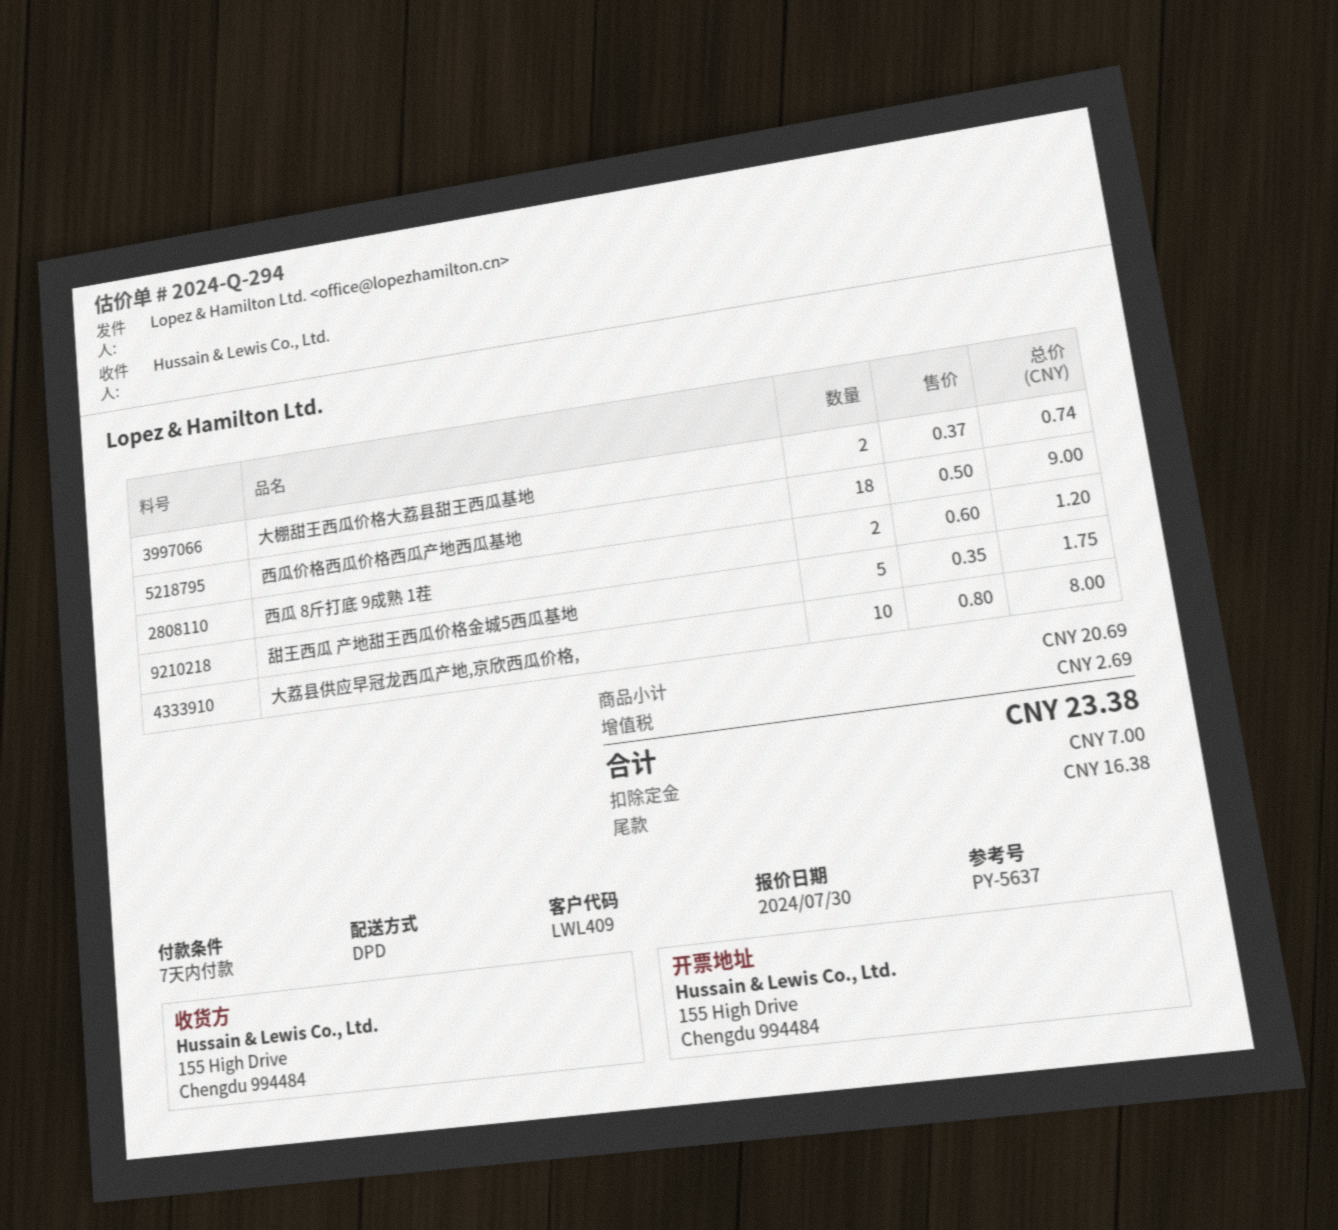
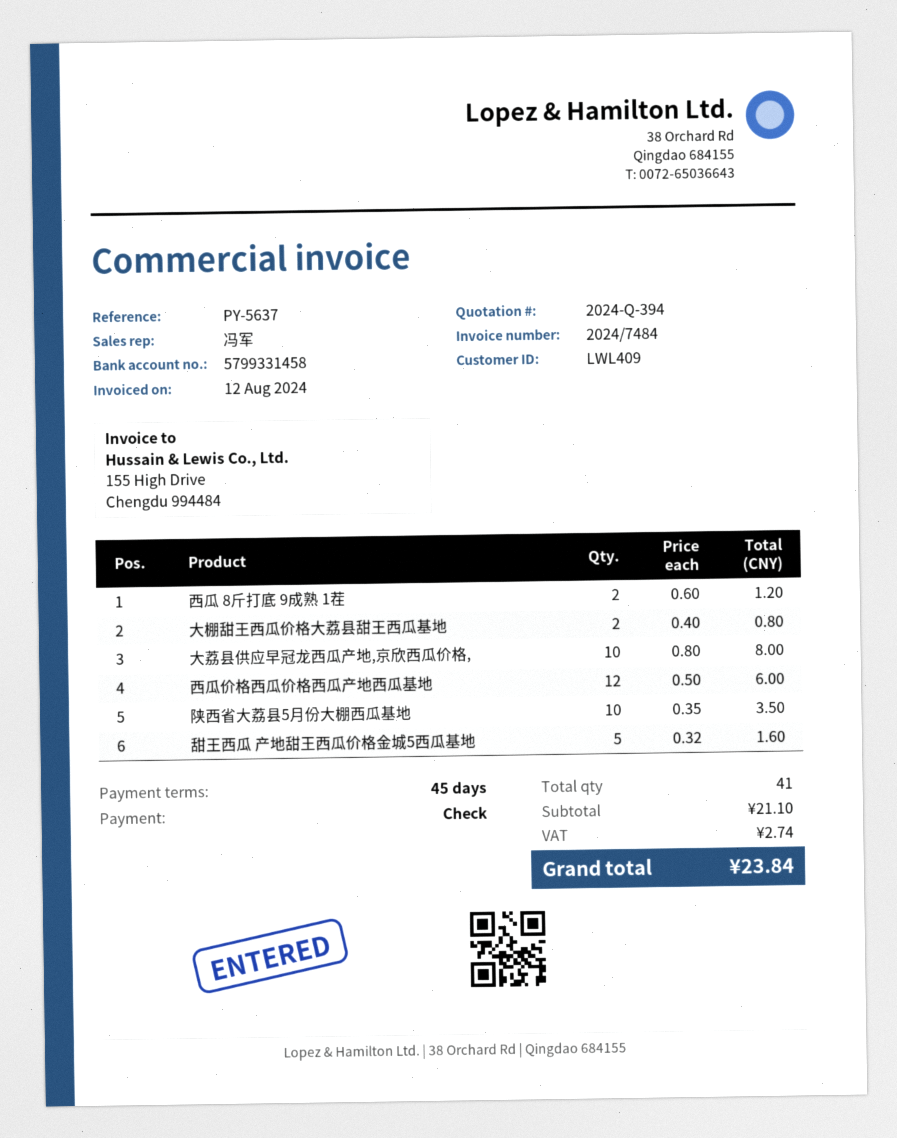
quote number: 2024-Q-294 -> 2024-Q-394
payment terms: 7 days -> 45 days
大棚甜王西瓜价格大荔县甜王西瓜基地: 2 x 0.37 = 0.74 -> 2 x 0.40 = 0.80
西瓜价格西瓜价格西瓜产地西瓜基地: 18 x 0.50 = 9.00 -> 12 x 0.50 = 6.00
甜王西瓜 产地甜王西瓜价格金城5西瓜基地: 5 x 0.35 = 1.75 -> 5 x 0.32 = 1.60
陕西省大荔县5月份大棚西瓜基地: none -> 10 x 0.35 = 3.50
subtotal: 20.69 -> 21.10
tax: 2.69 -> 2.74
total: 23.38 -> 23.84

